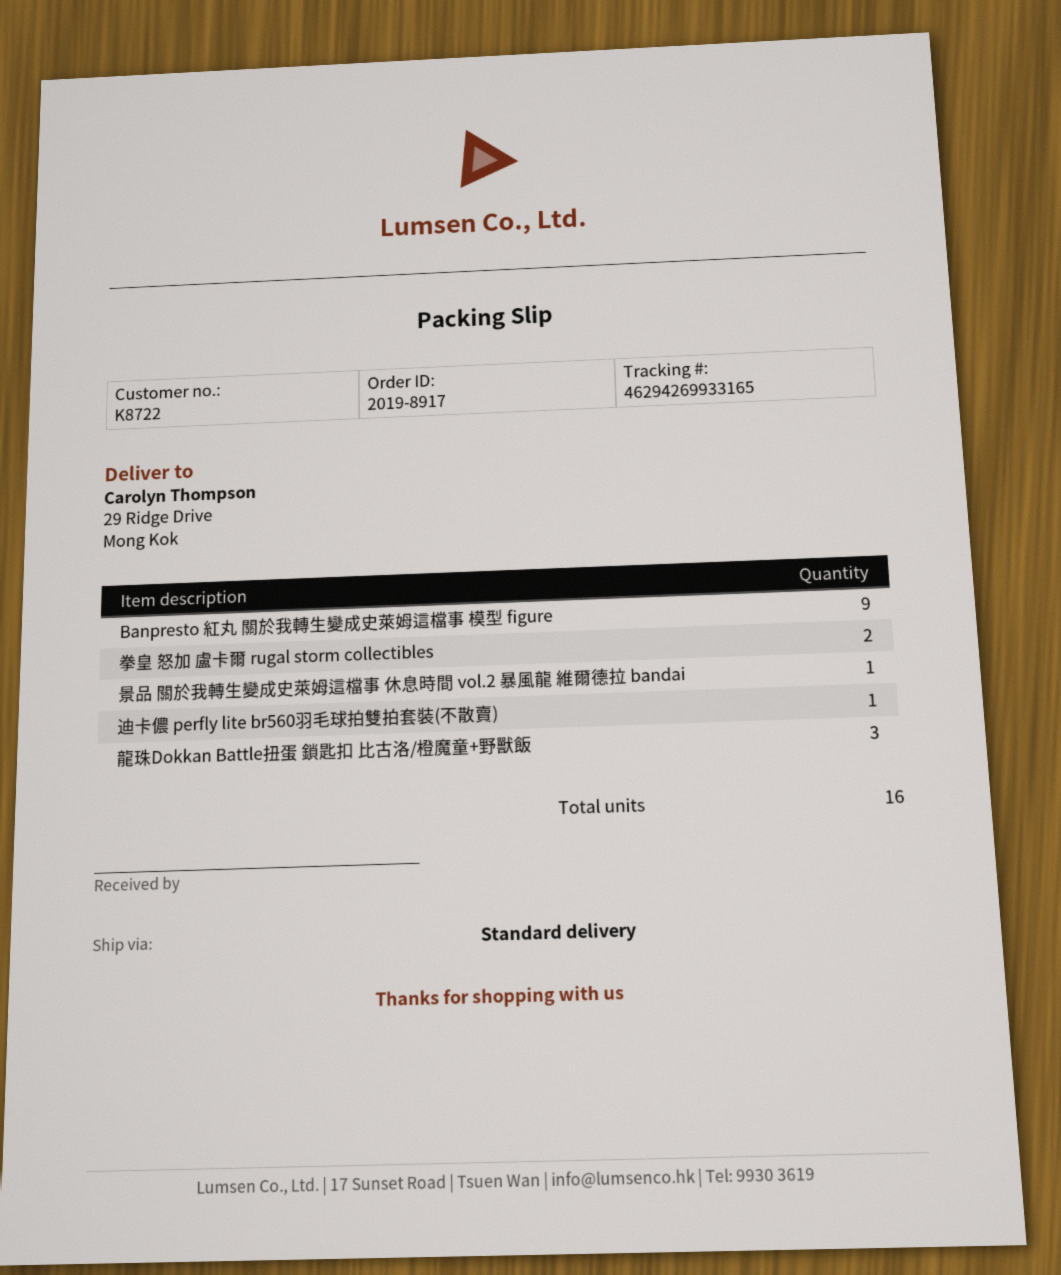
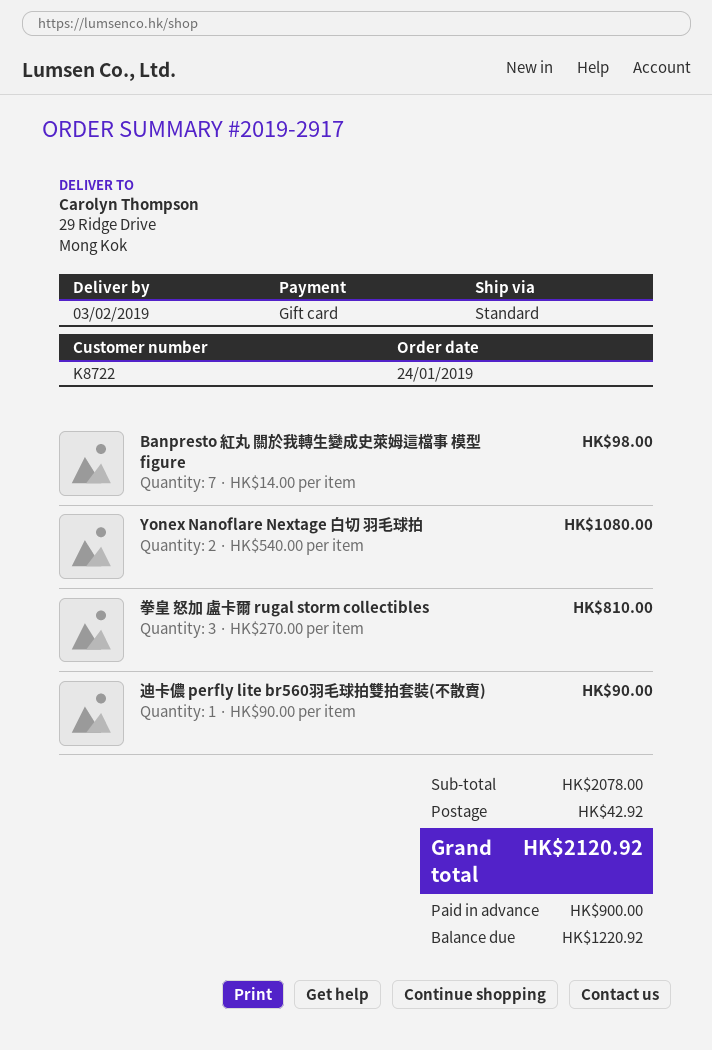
order number: 2019-8917 -> 2019-2917
Banpresto 紅丸 關於我轉生變成史萊姆這檔事 模型 figure: 9 -> 7
拳皇 怒加 盧卡爾 rugal storm collectibles: 2 -> 3
景品 關於我轉生變成史萊姆這檔事 休息時間 vol.2 暴風龍 維爾德拉 bandai: 1 -> none
龍珠Dokkan Battle扭蛋 鎖匙扣 比古洛/橙魔童+野獸飯: 3 -> none
Yonex Nanoflare Nextage 白切 羽毛球拍: none -> 2

